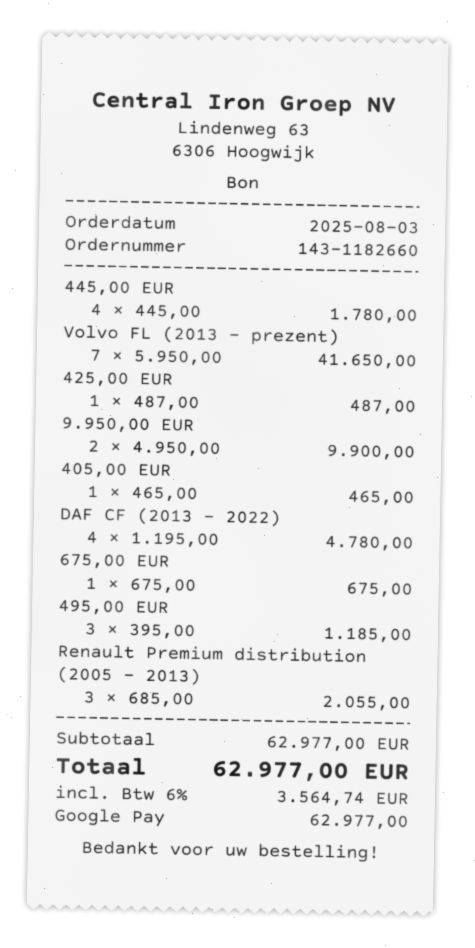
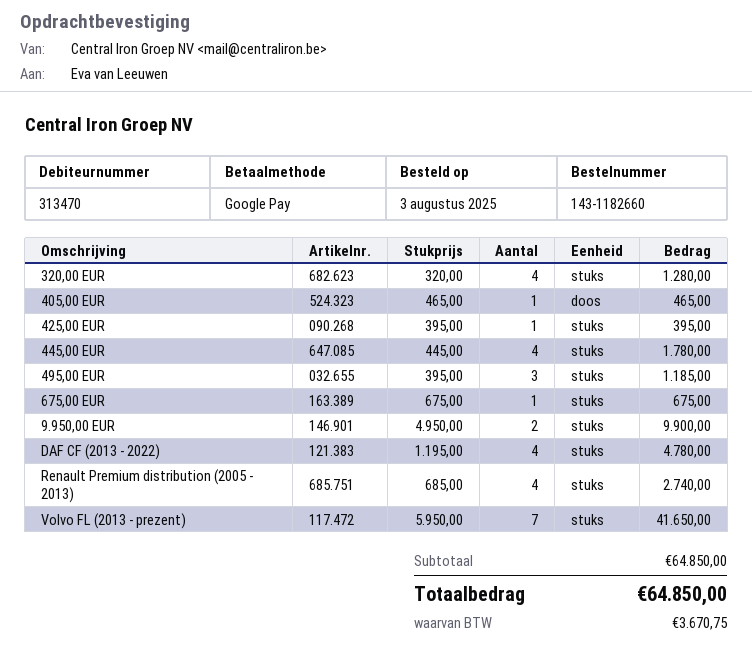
425,00 EUR: 1 x 487.00 = 487.00 -> 1 x 395.00 = 395.00
Renault Premium distribution (2005 - 2013): 3 x 685.00 = 2055.00 -> 4 x 685.00 = 2740.00
320,00 EUR: none -> 4 x 320.00 = 1280.00
subtotal: 62977.00 -> 64850.00
tax: 3564.74 -> 3670.75
total: 62977.00 -> 64850.00

